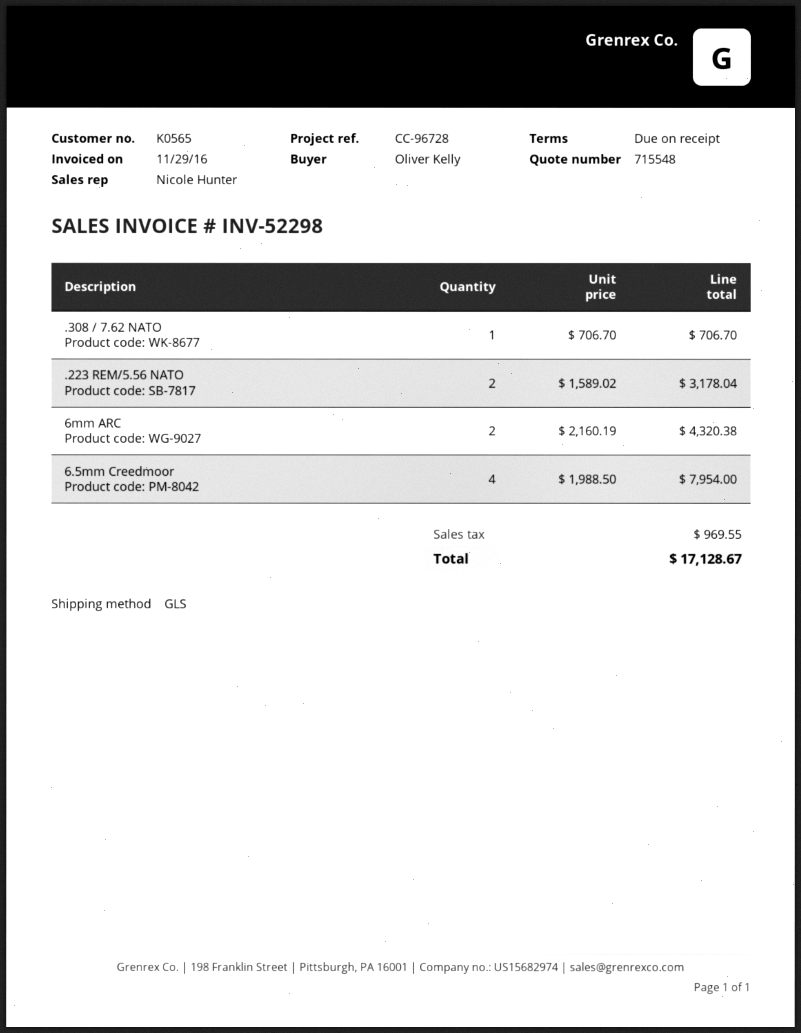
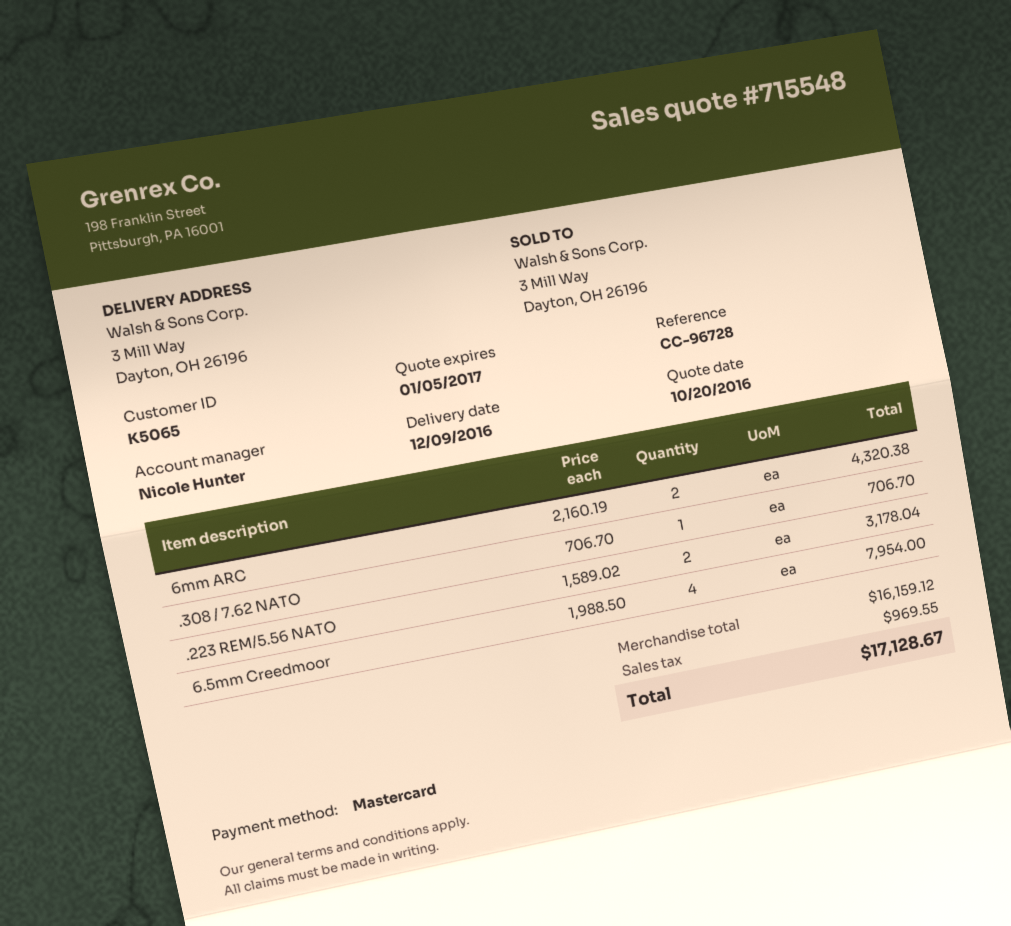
customer number: K0565 -> K5065

